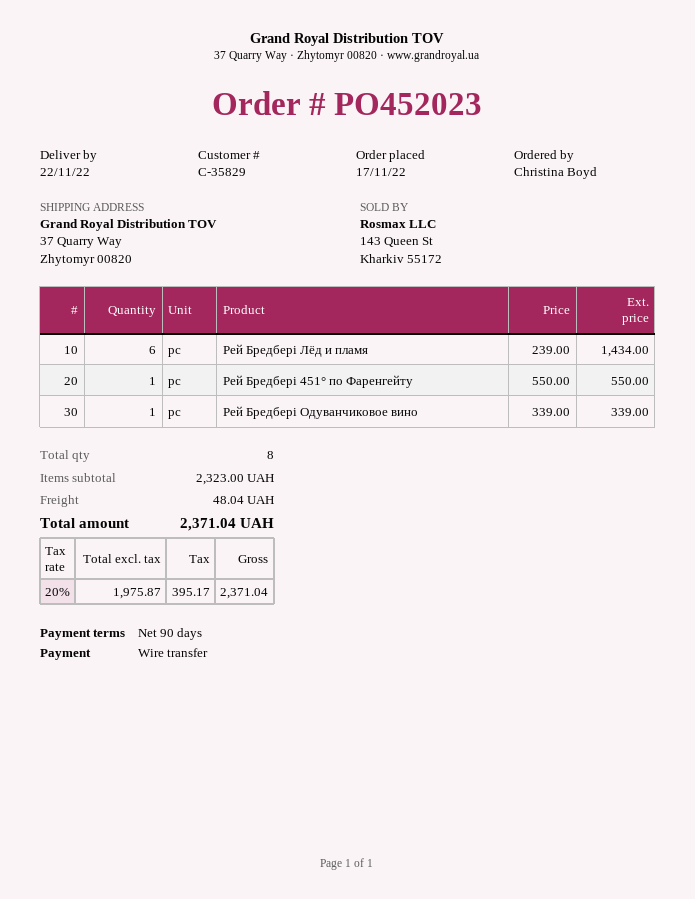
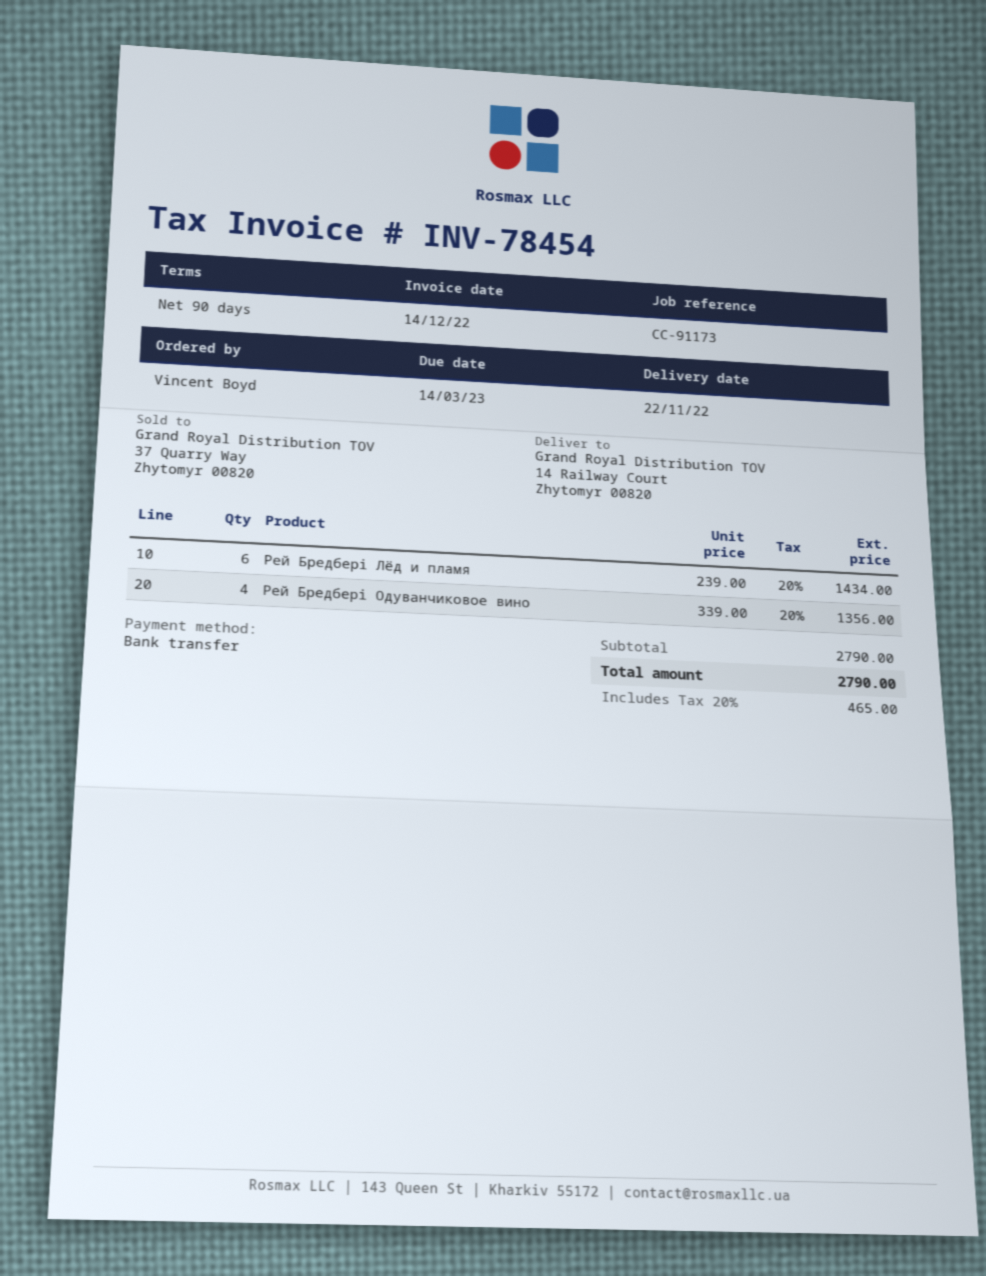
ordered by: Christina Boyd -> Vincent Boyd
ship to: 37 Quarry Way, Zhytomyr 00820 -> 14 Railway Court, Zhytomyr 00820
Рей Бредбері 451° по Фаренгейту: 1 x 550.00 = 550.00 -> none
Рей Бредбері Одуванчиковое вино: 1 x 339.00 = 339.00 -> 4 x 339.00 = 1356.00
subtotal: 2323.00 -> 2790.00
shipping: 48.04 -> none
tax: 20% = 395.17 -> 20% = 465.00
total: 2371.04 -> 2790.00

